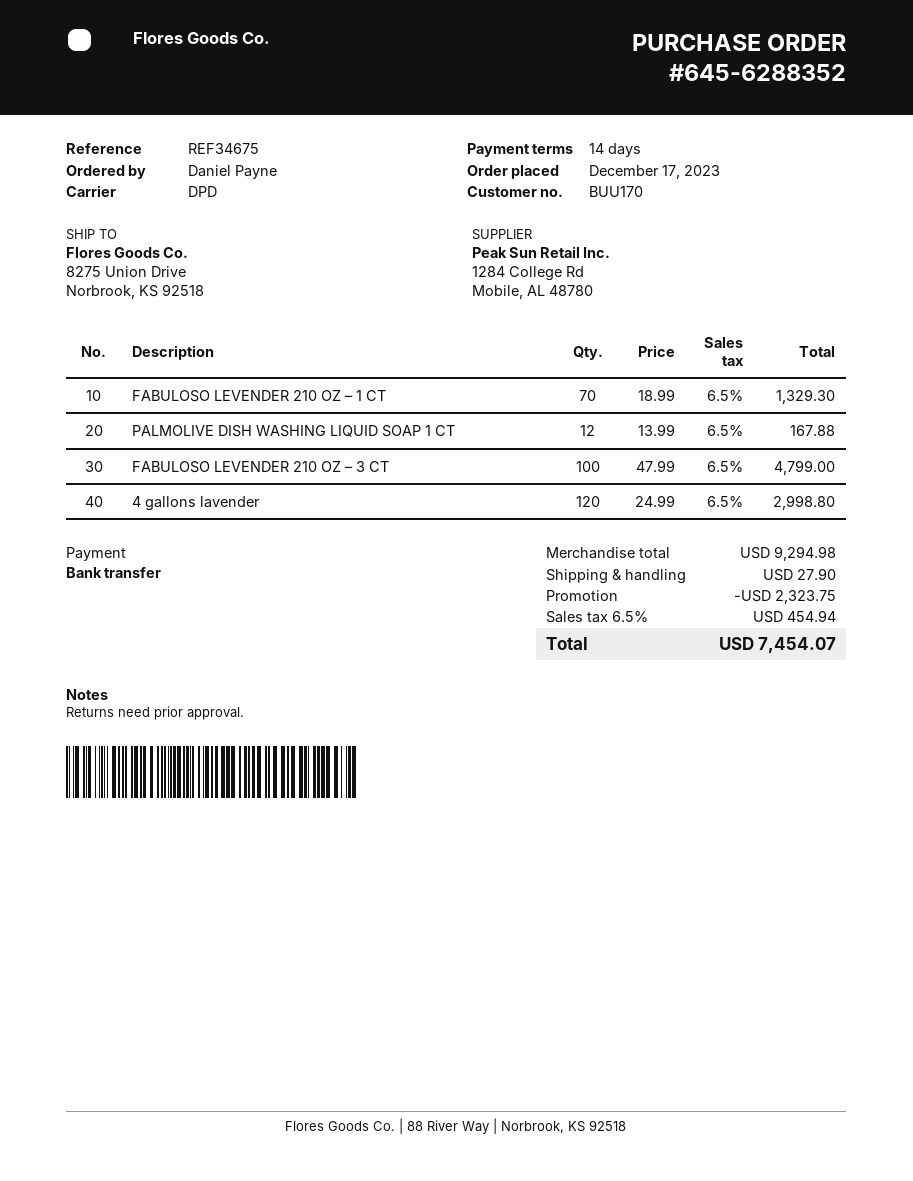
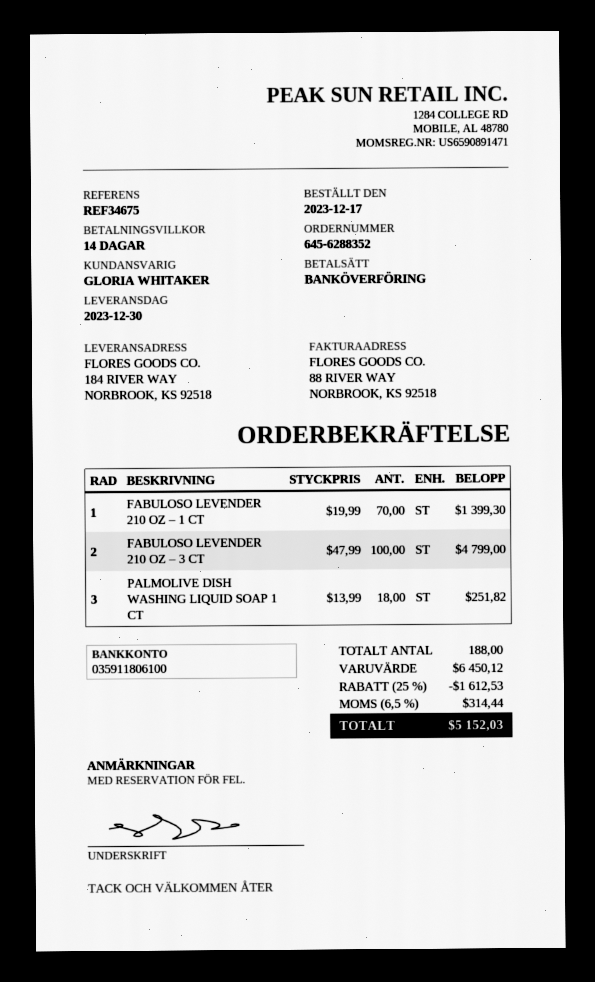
ship to: 8275 Union Drive, Norbrook, KS 92518 -> 184 RIVER WAY, NORBROOK, KS 92518
FABULOSO LEVENDER 210 OZ – 1 CT: 70 x 18.99 = 1329.30 -> 70 x 19.99 = 1399.30
PALMOLIVE DISH WASHING LIQUID SOAP 1 CT: 12 x 13.99 = 167.88 -> 18 x 13.99 = 251.82
4 gallons lavender: 120 x 24.99 = 2998.80 -> none
subtotal: 9294.98 -> 6450.12
discount: 2323.75 -> 1612.53
shipping: 27.90 -> none
tax: 6.5% = 454.94 -> 6.5% = 314.44
total: 7454.07 -> 5152.03

